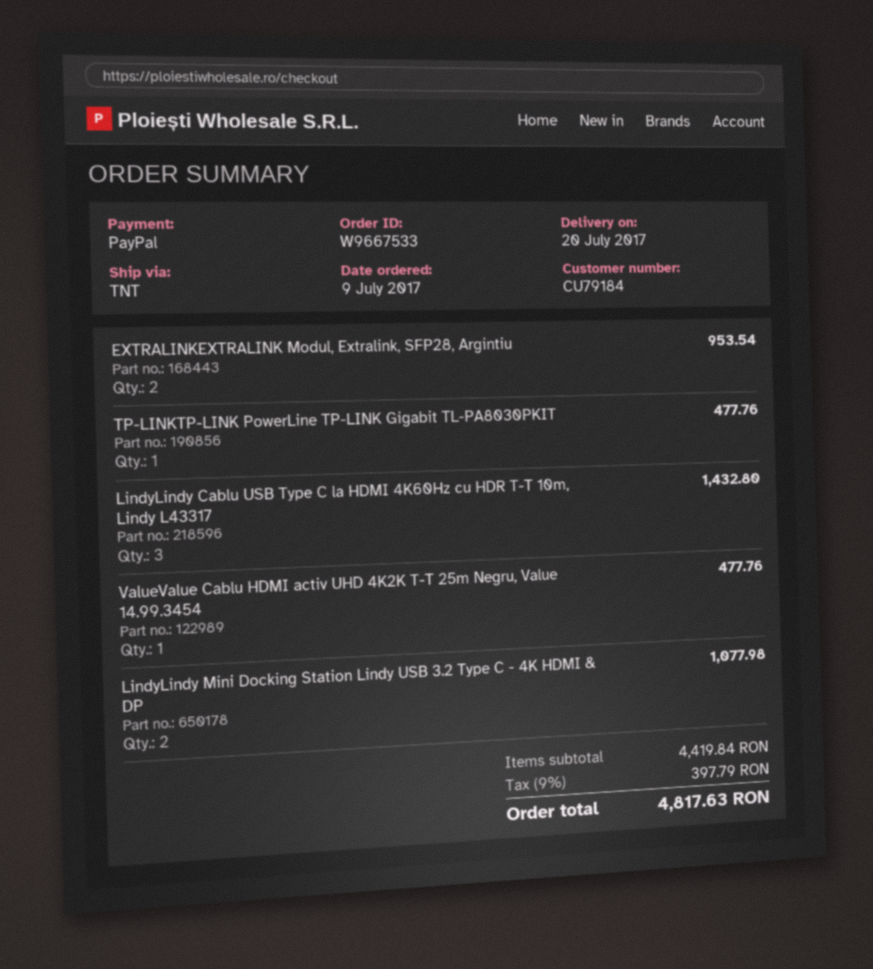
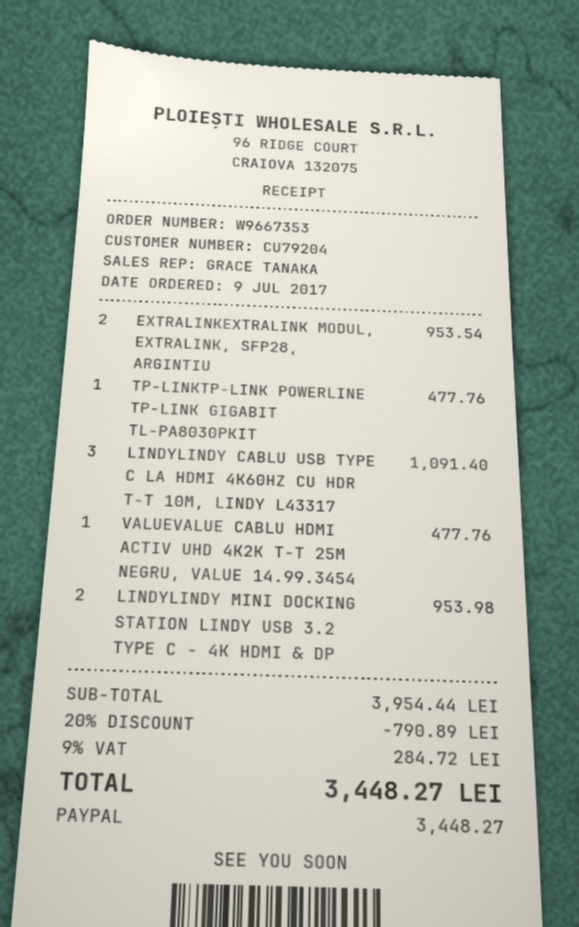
order number: W9667533 -> W9667353
customer number: CU79184 -> CU79204
LindyLindy Cablu USB Type C la HDMI 4K60Hz cu HDR T-T 10m, Lindy L43317: 3 for 1432.80 -> 3 for 1091.40
LindyLindy Mini Docking Station Lindy USB 3.2 Type C - 4K HDMI & DP: 2 for 1077.98 -> 2 for 953.98
subtotal: 4419.84 -> 3954.44
discount: none -> 20% = 790.89
tax: 9% = 397.79 -> 9% = 284.72
total: 4817.63 -> 3448.27

